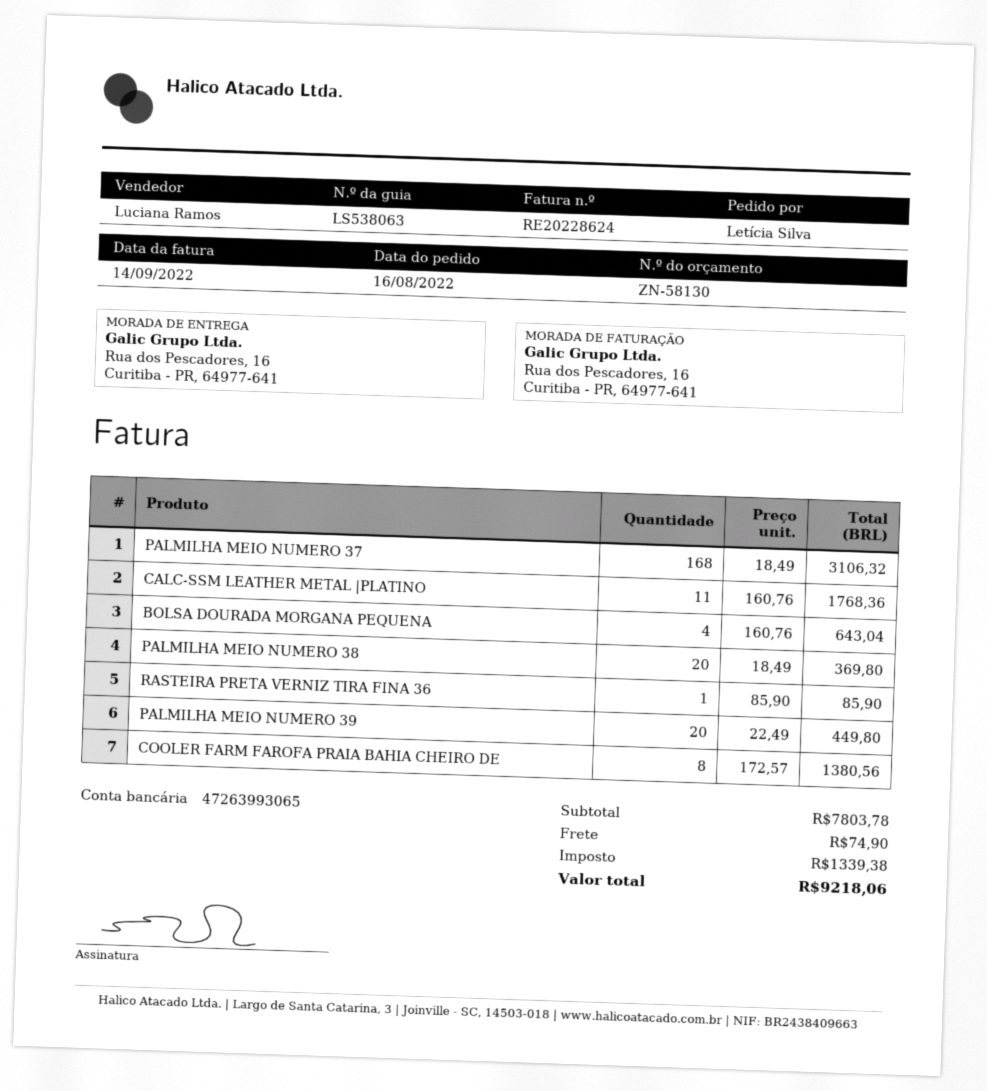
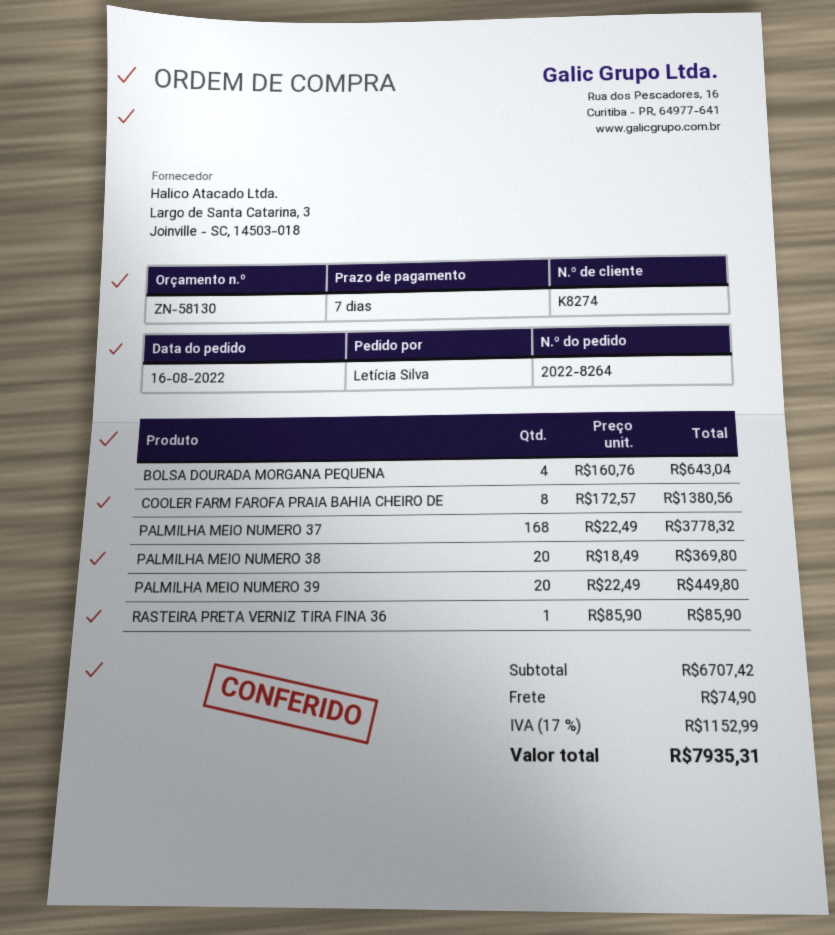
PALMILHA MEIO NUMERO 37: 168 x 18.49 = 3106.32 -> 168 x 22.49 = 3778.32
CALC-SSM LEATHER METAL |PLATINO: 11 x 160.76 = 1768.36 -> none
subtotal: 7803.78 -> 6707.42
tax: 1339.38 -> 1152.99
total: 9218.06 -> 7935.31

